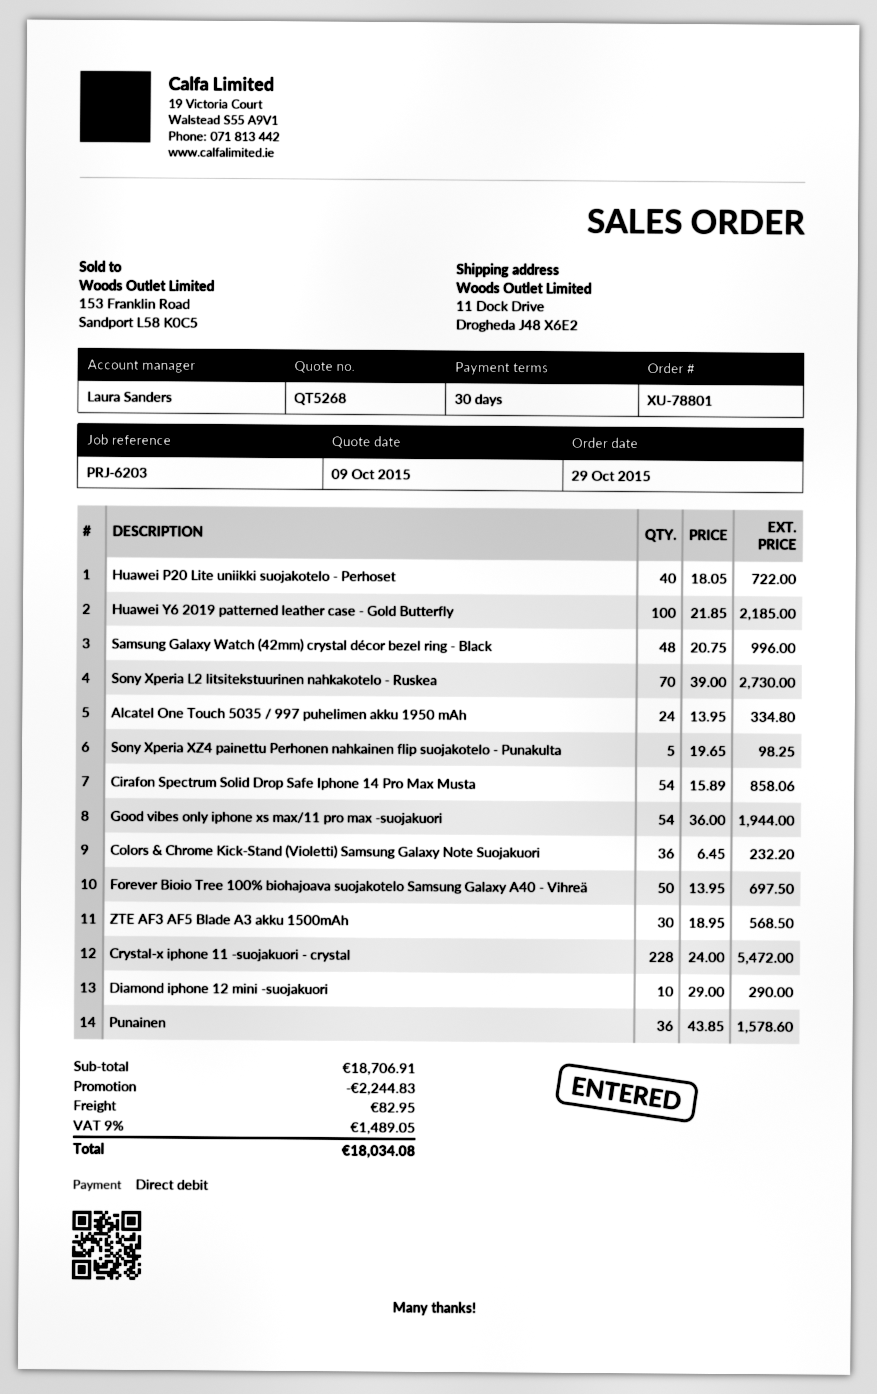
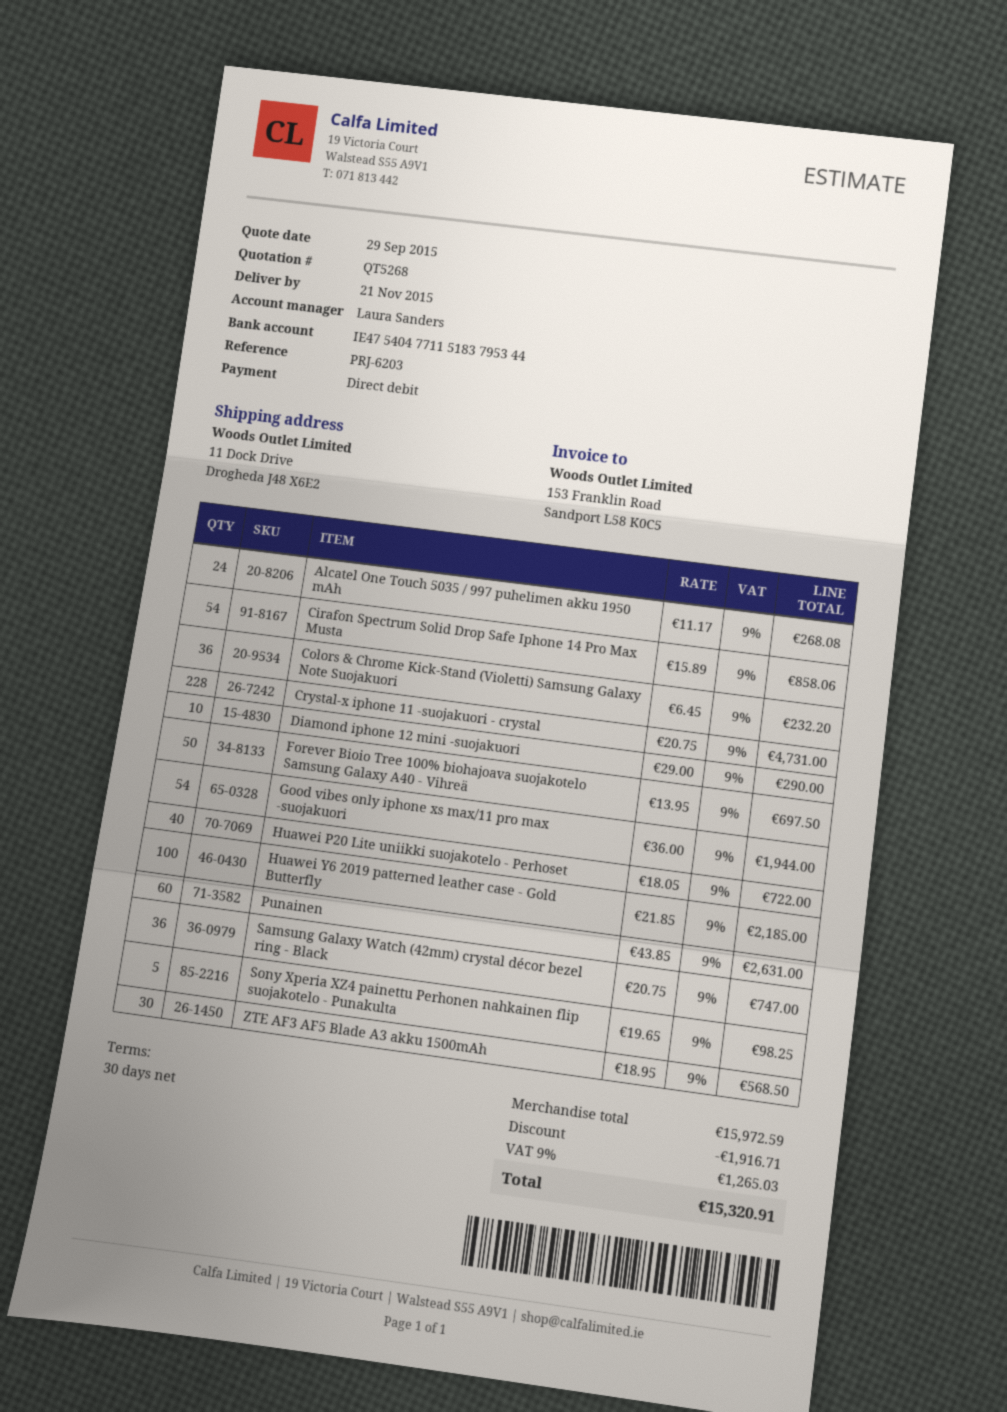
quote date: 2015-10-09 -> 2015-09-29
Samsung Galaxy Watch (42mm) crystal décor bezel ring - Black: 48 x 20.75 = 996.00 -> 36 x 20.75 = 747.00
Sony Xperia L2 litsitekstuurinen nahkakotelo - Ruskea: 70 x 39.00 = 2730.00 -> none
Alcatel One Touch 5035 / 997 puhelimen akku 1950 mAh: 24 x 13.95 = 334.80 -> 24 x 11.17 = 268.08
Crystal-x iphone 11 -suojakuori - crystal: 228 x 24.00 = 5472.00 -> 228 x 20.75 = 4731.00
Punainen: 36 x 43.85 = 1578.60 -> 60 x 43.85 = 2631.00
subtotal: 18706.91 -> 15972.59
discount: 2244.83 -> 1916.71
shipping: 82.95 -> none
tax: 9% = 1489.05 -> 9% = 1265.03
total: 18034.08 -> 15320.91

